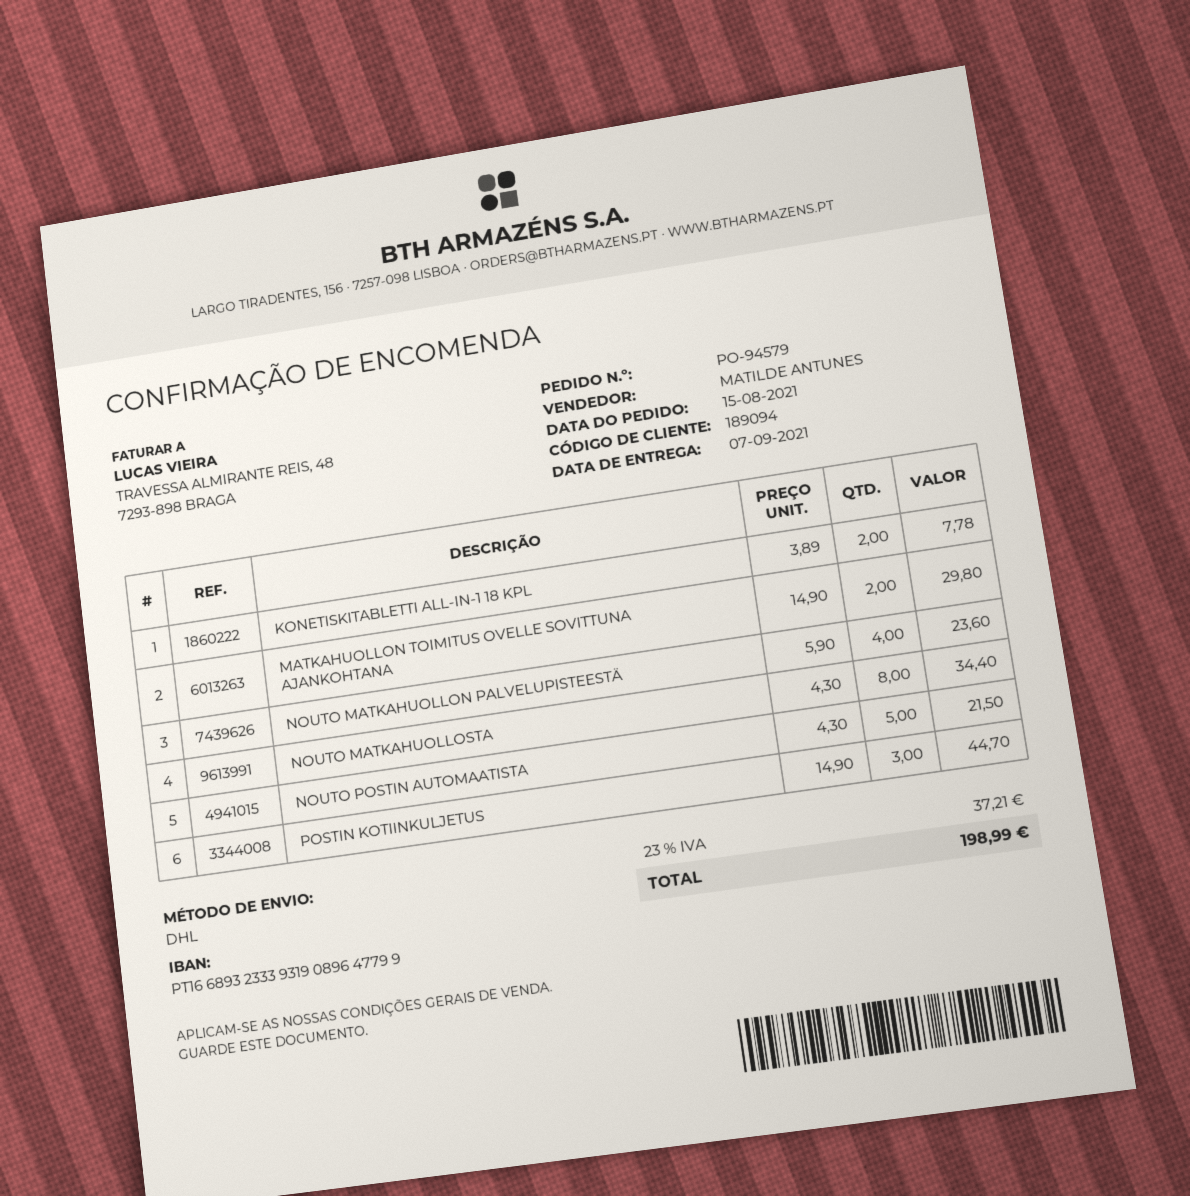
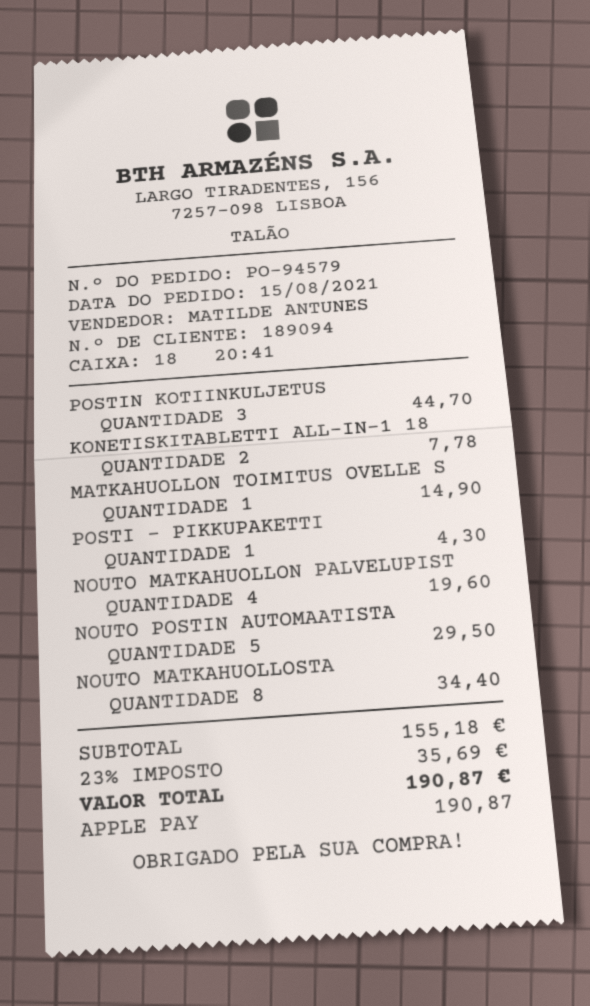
MATKAHUOLLON TOIMITUS OVELLE SOVITTUNA AJANKOHTANA: 2 for 29.80 -> 1 for 14.90
NOUTO MATKAHUOLLON PALVELUPISTEESTÄ: 4 for 23.60 -> 4 for 19.60
NOUTO POSTIN AUTOMAATISTA: 5 for 21.50 -> 5 for 29.50
POSTI - PIKKUPAKETTI: none -> 1 for 4.30
tax: 23% = 37.21 -> 23% = 35.69
total: 198.99 -> 190.87

